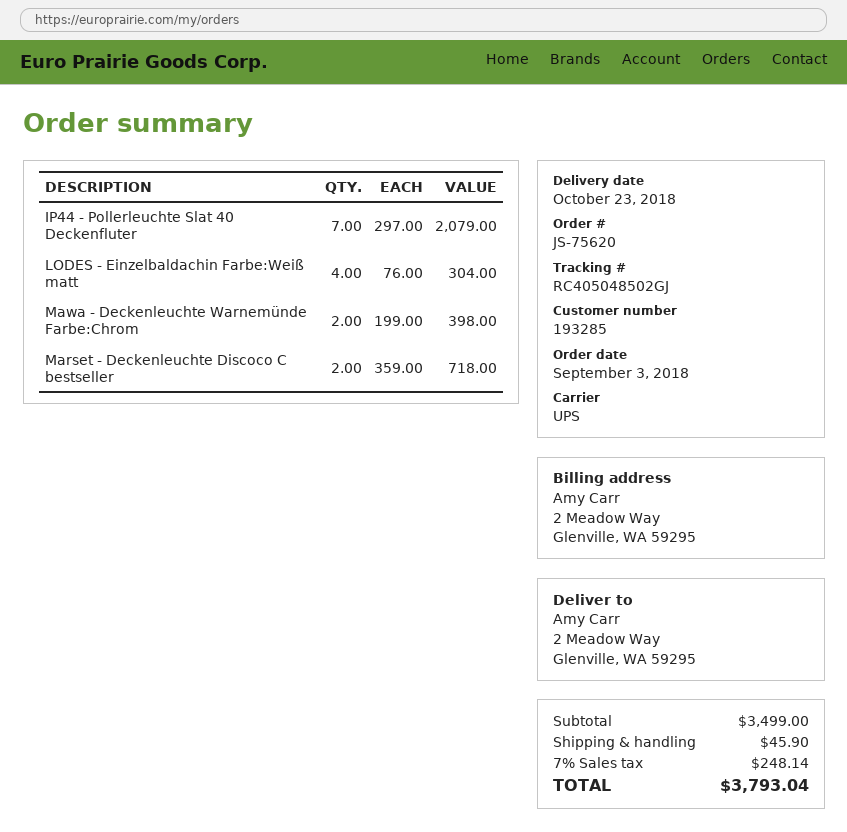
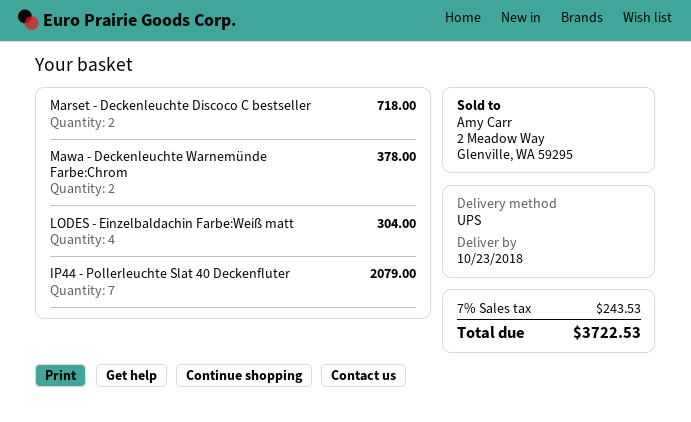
Mawa - Deckenleuchte Warnemünde Farbe:Chrom: 2 for 398.00 -> 2 for 378.00
shipping: 45.90 -> none
tax: 7% = 248.14 -> 7% = 243.53
total: 3793.04 -> 3722.53

